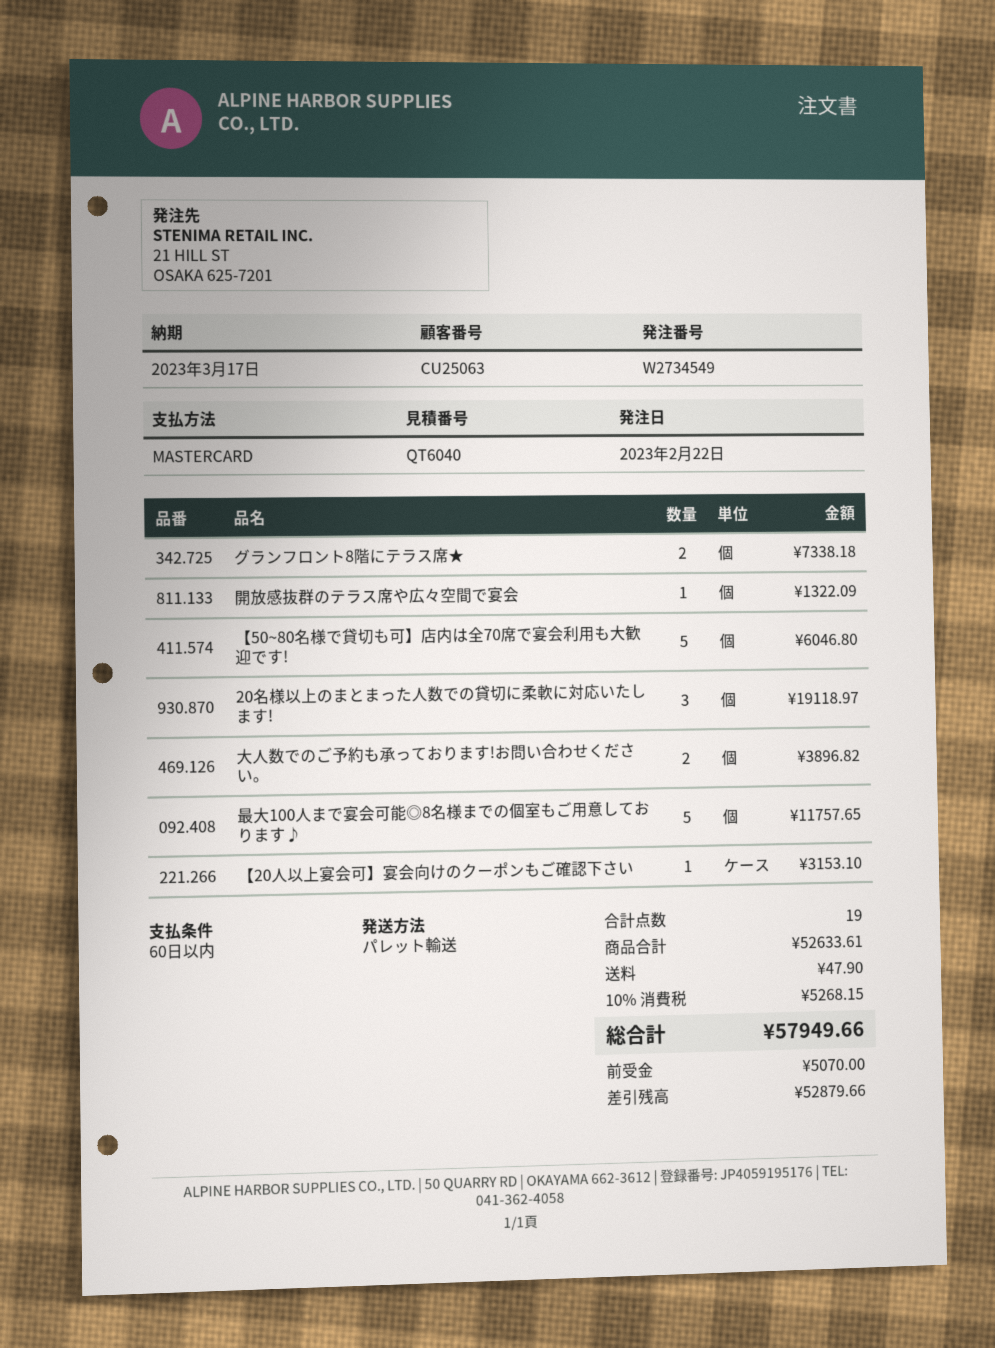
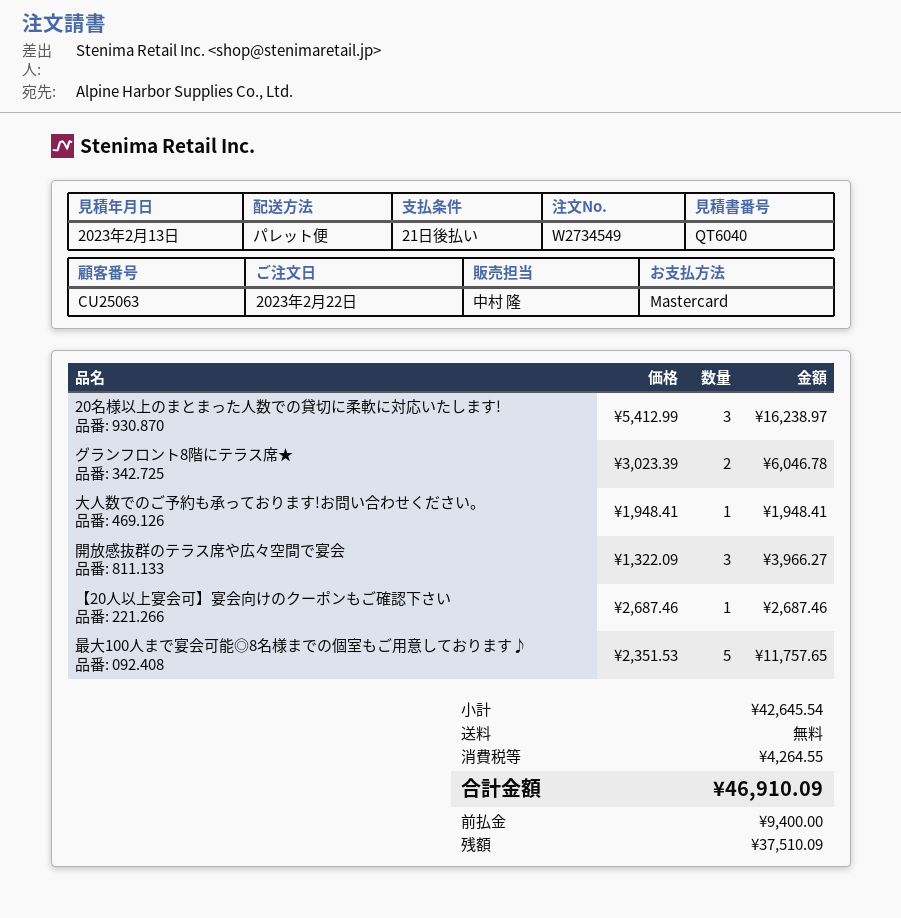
payment terms: 60 days -> 21 days
グランフロント8階にテラス席★: 2 for 7338.18 -> 2 for 6046.78
開放感抜群のテラス席や広々空間で宴会: 1 for 1322.09 -> 3 for 3966.27
【50~80名様で貸切も可】店内は全70席で宴会利用も大歓迎です!: 5 for 6046.80 -> none
20名様以上のまとまった人数での貸切に柔軟に対応いたします!: 3 for 19118.97 -> 3 for 16238.97
大人数でのご予約も承っております!お問い合わせください。: 2 for 3896.82 -> 1 for 1948.41
【20人以上宴会可】宴会向けのクーポンもご確認下さい: 1 for 3153.10 -> 1 for 2687.46
subtotal: 52633.61 -> 42645.54
shipping: 47.90 -> 0.00
tax: 5268.15 -> 4264.55
total: 57949.66 -> 46910.09
deposit: 5070.00 -> 9400.00
balance: 52879.66 -> 37510.09

